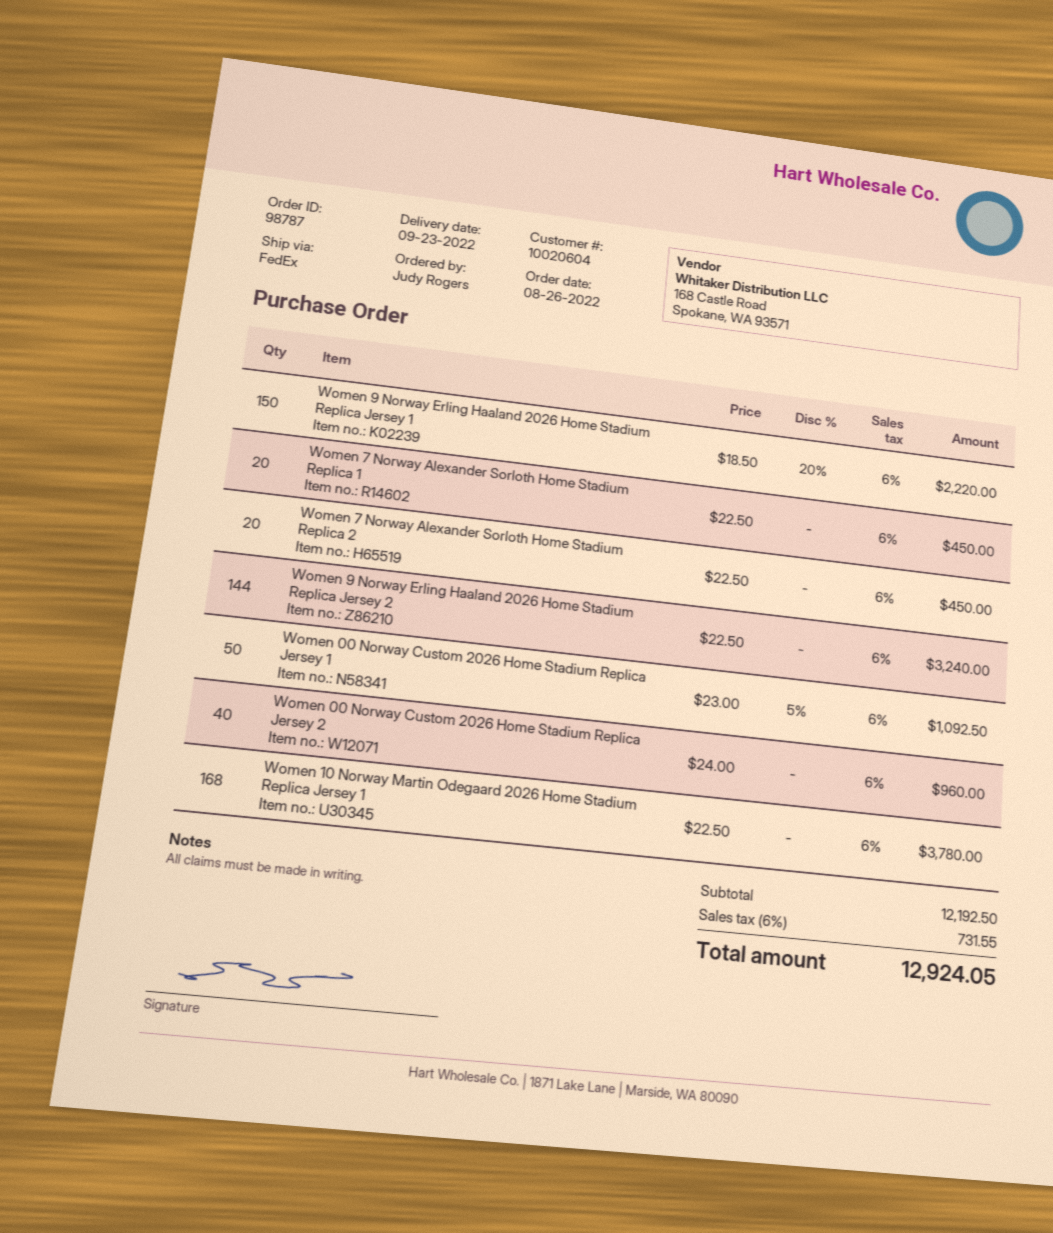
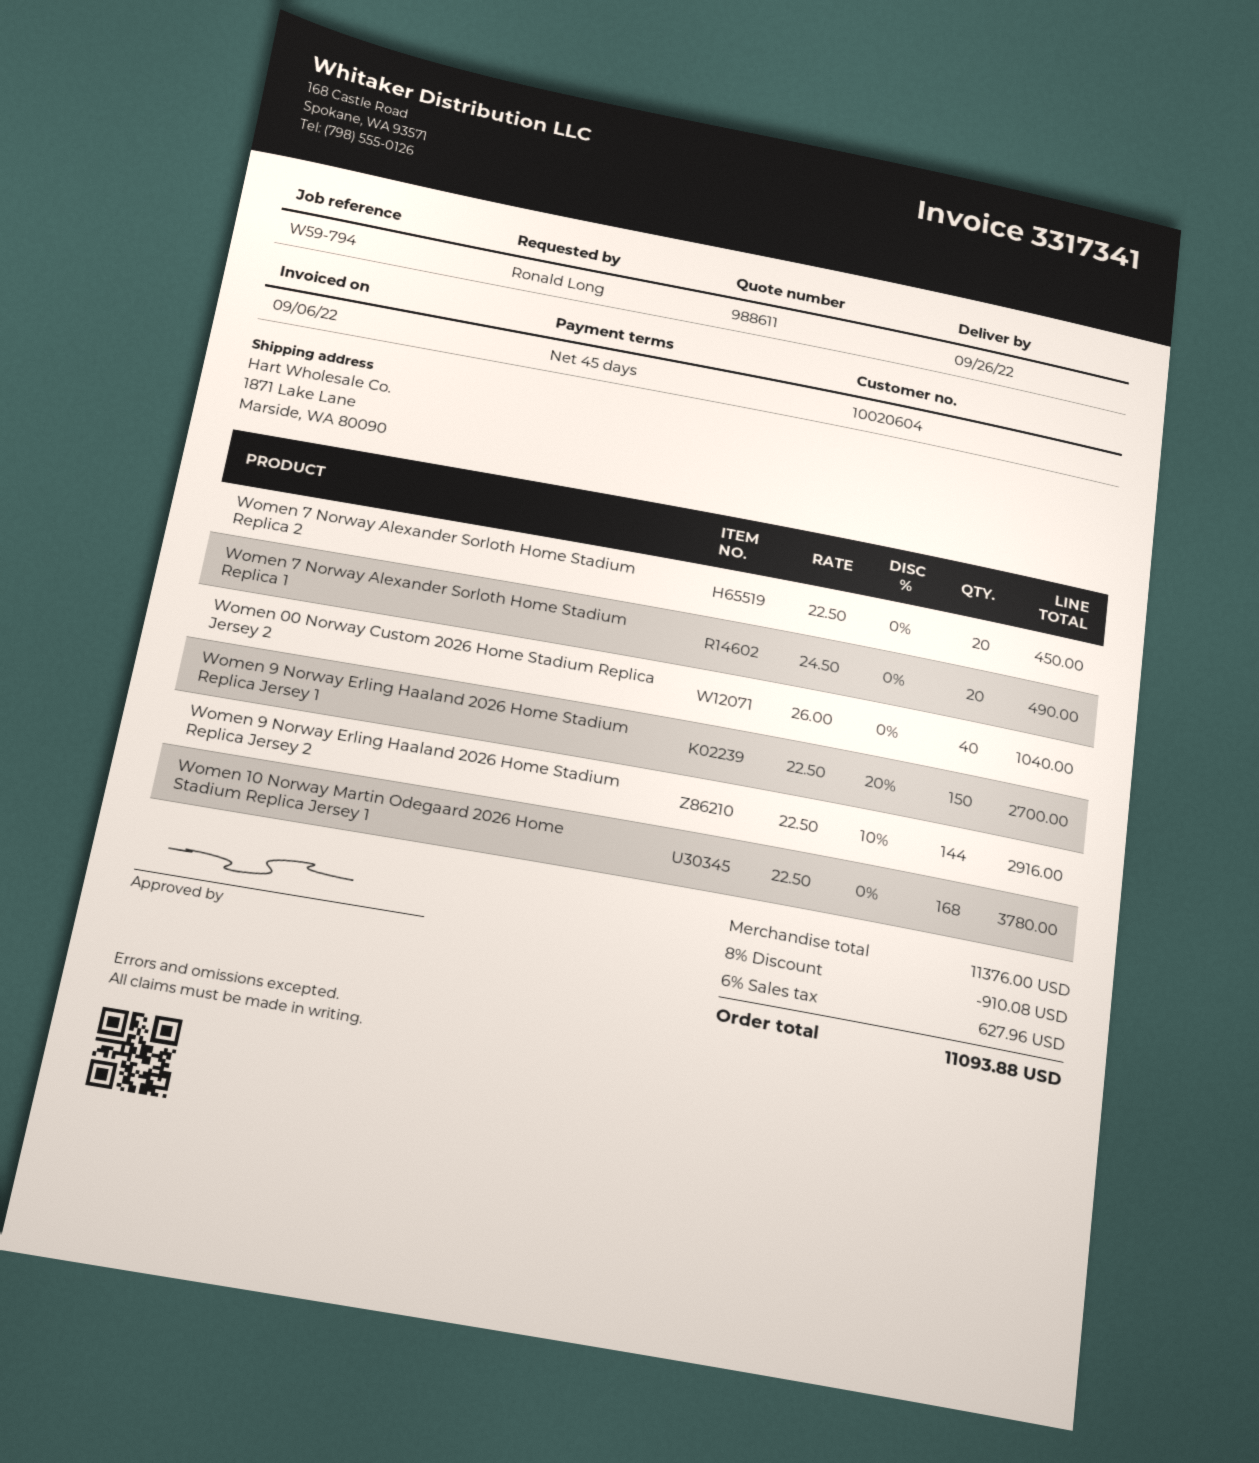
delivery date: 2022-09-23 -> 2022-09-26
ordered by: Judy Rogers -> Ronald Long
Women 9 Norway Erling Haaland 2026 Home Stadium Replica Jersey 1: 150 x 18.50 - 20% = 2220.00 -> 150 x 22.50 - 20% = 2700.00
Women 7 Norway Alexander Sorloth Home Stadium Replica 1: 20 x 22.50 = 450.00 -> 20 x 24.50 = 490.00
Women 9 Norway Erling Haaland 2026 Home Stadium Replica Jersey 2: 144 x 22.50 = 3240.00 -> 144 x 22.50 - 10% = 2916.00
Women 00 Norway Custom 2026 Home Stadium Replica Jersey 1: 50 x 23.00 - 5% = 1092.50 -> none
Women 00 Norway Custom 2026 Home Stadium Replica Jersey 2: 40 x 24.00 = 960.00 -> 40 x 26.00 = 1040.00
subtotal: 12192.50 -> 11376.00
discount: none -> 8% = 910.08
tax: 6% = 731.55 -> 6% = 627.96
total: 12924.05 -> 11093.88

